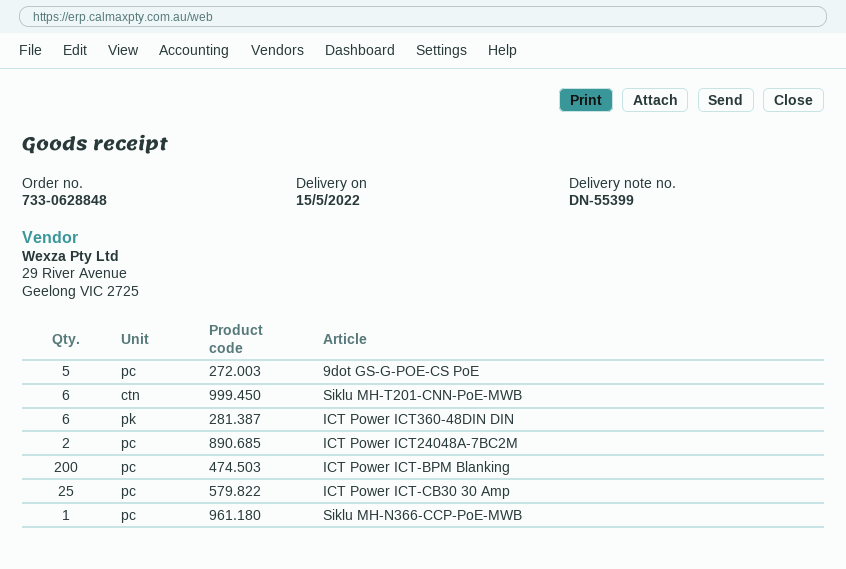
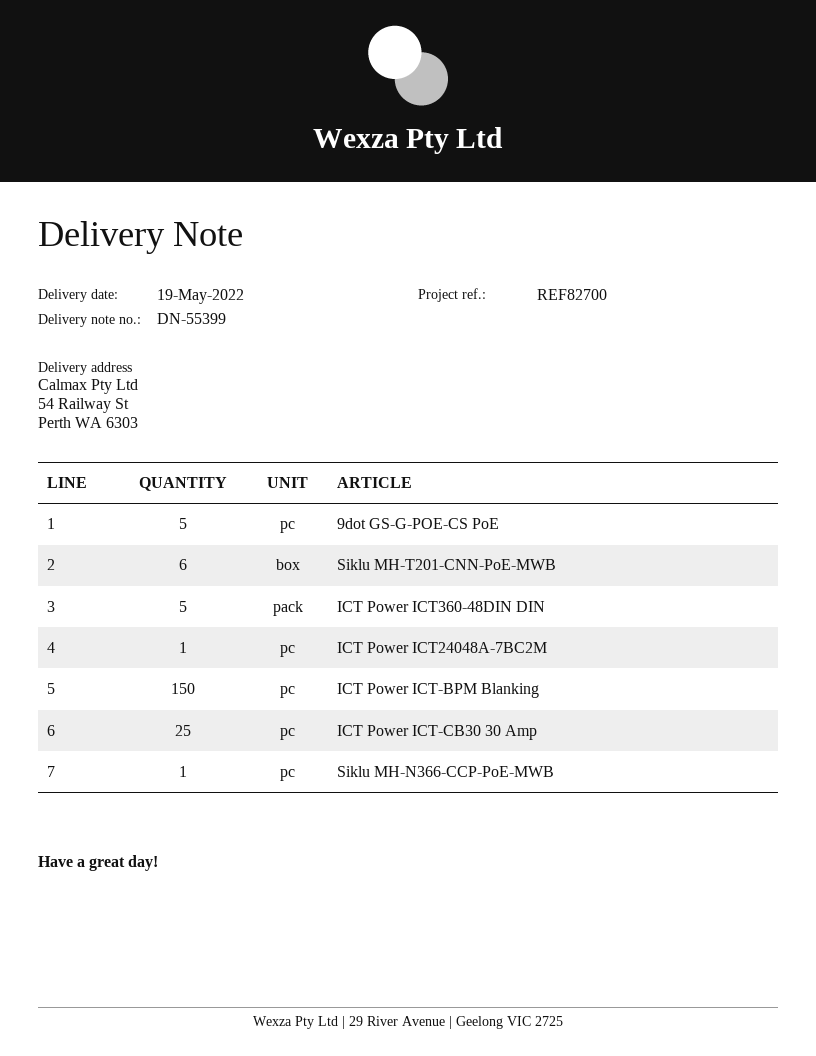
delivery date: 2022-05-15 -> 2022-05-19
ICT Power ICT360-48DIN DIN: 6 -> 5
ICT Power ICT24048A-7BC2M: 2 -> 1
ICT Power ICT-BPM Blanking: 200 -> 150

